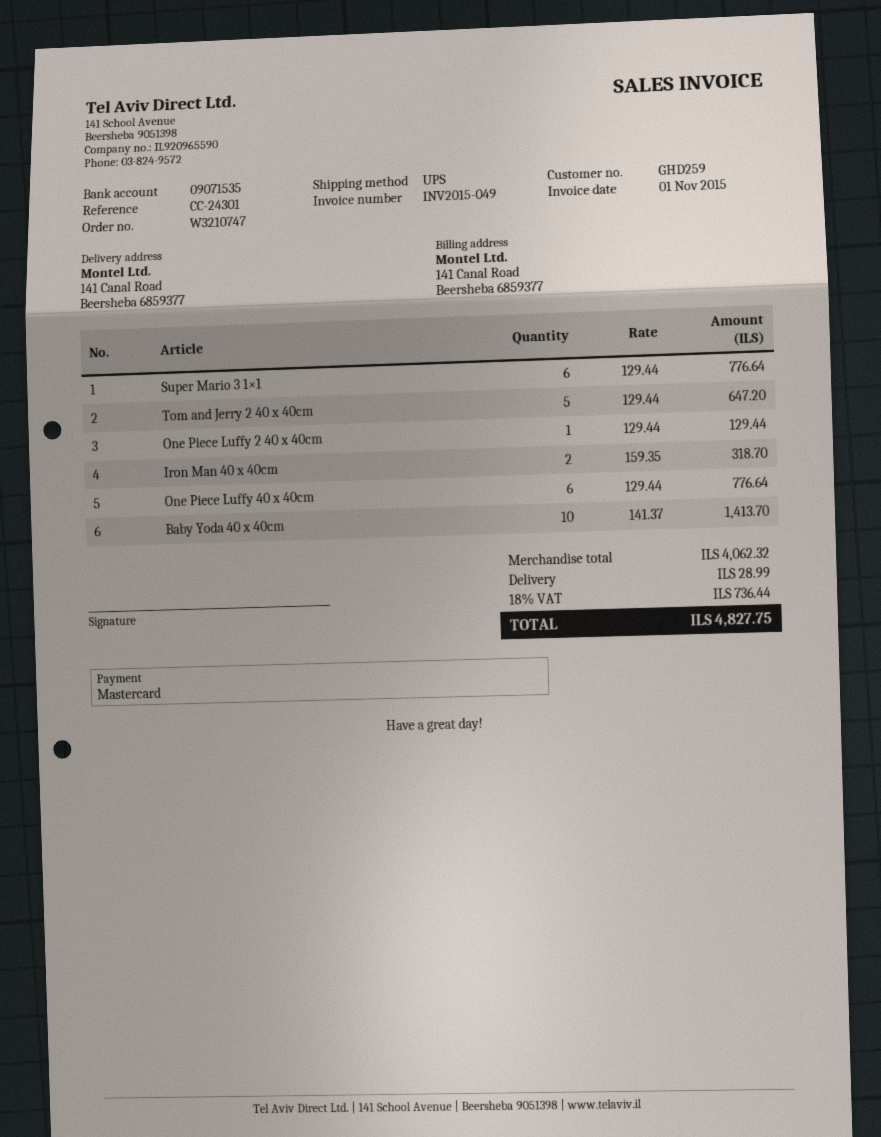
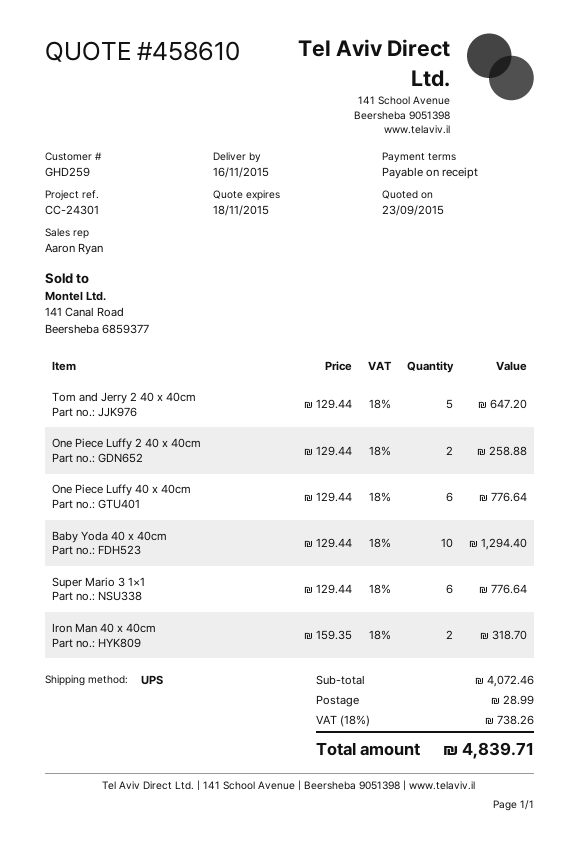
One Piece Luffy 2 40 x 40cm: 1 x 129.44 = 129.44 -> 2 x 129.44 = 258.88
Baby Yoda 40 x 40cm: 10 x 141.37 = 1413.70 -> 10 x 129.44 = 1294.40
subtotal: 4062.32 -> 4072.46
tax: 18% = 736.44 -> 18% = 738.26
total: 4827.75 -> 4839.71

